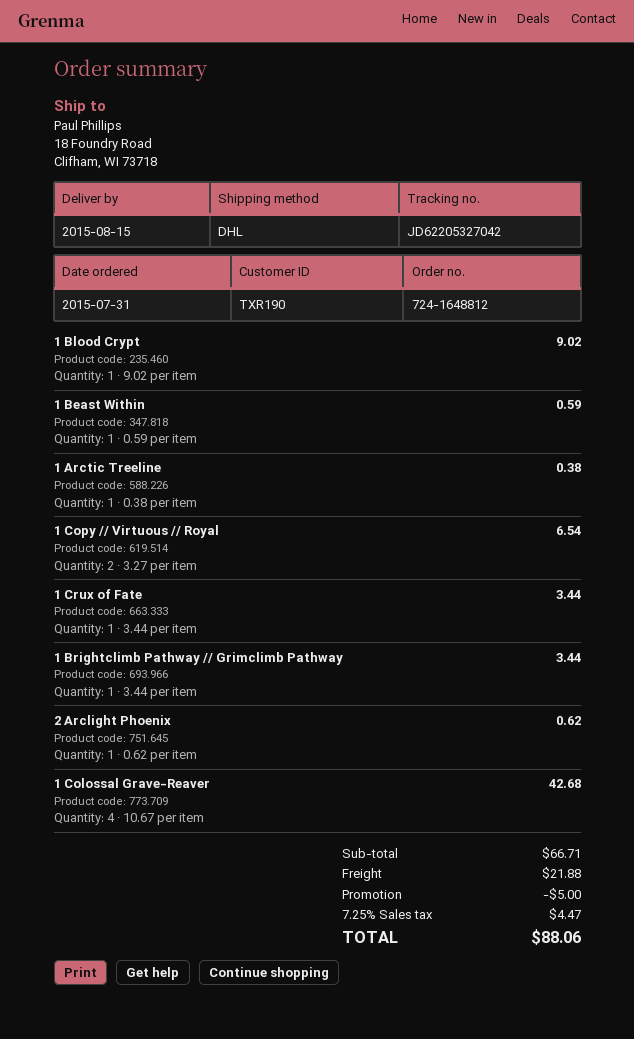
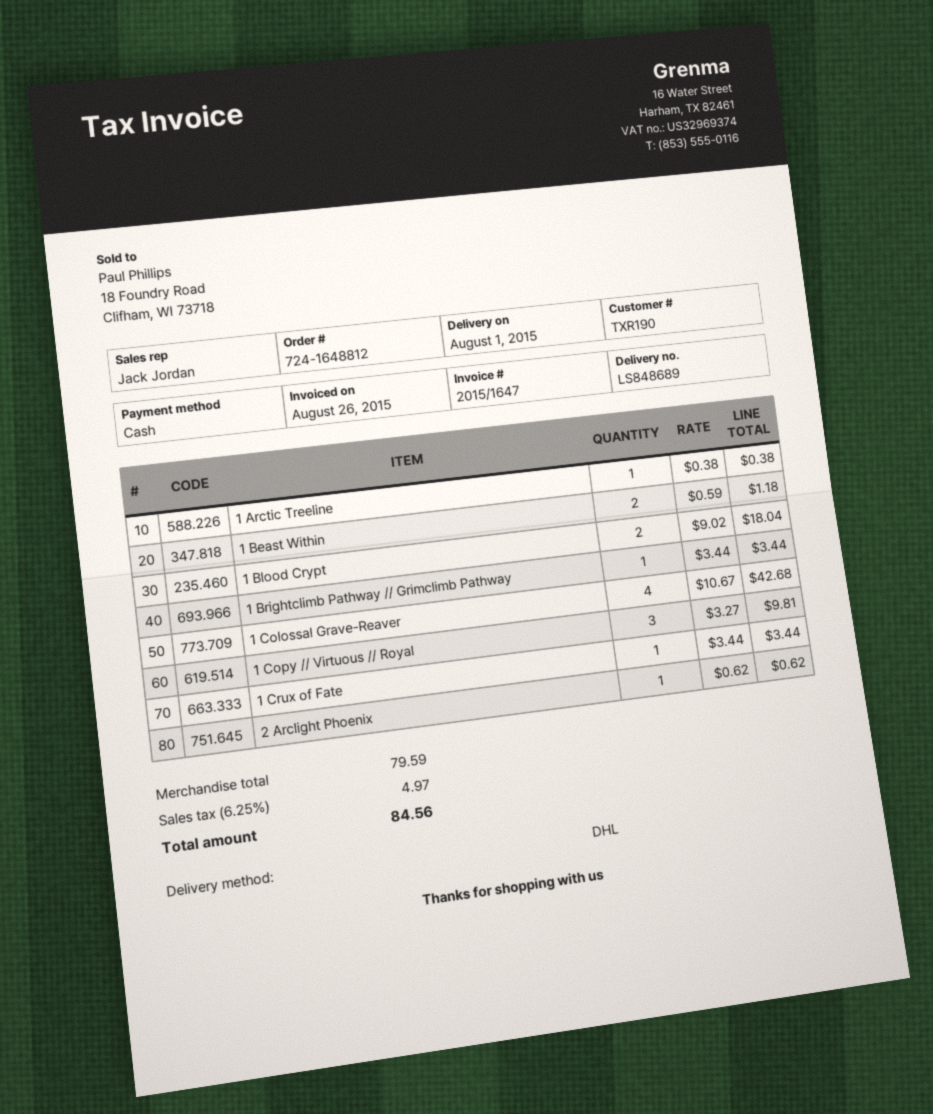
delivery date: 2015-08-15 -> 2015-08-01
1 Blood Crypt: 1 x 9.02 = 9.02 -> 2 x 9.02 = 18.04
1 Beast Within: 1 x 0.59 = 0.59 -> 2 x 0.59 = 1.18
1 Copy // Virtuous // Royal: 2 x 3.27 = 6.54 -> 3 x 3.27 = 9.81
subtotal: 66.71 -> 79.59
discount: 5.00 -> none
shipping: 21.88 -> none
tax: 7.25% = 4.47 -> 6.25% = 4.97
total: 88.06 -> 84.56

